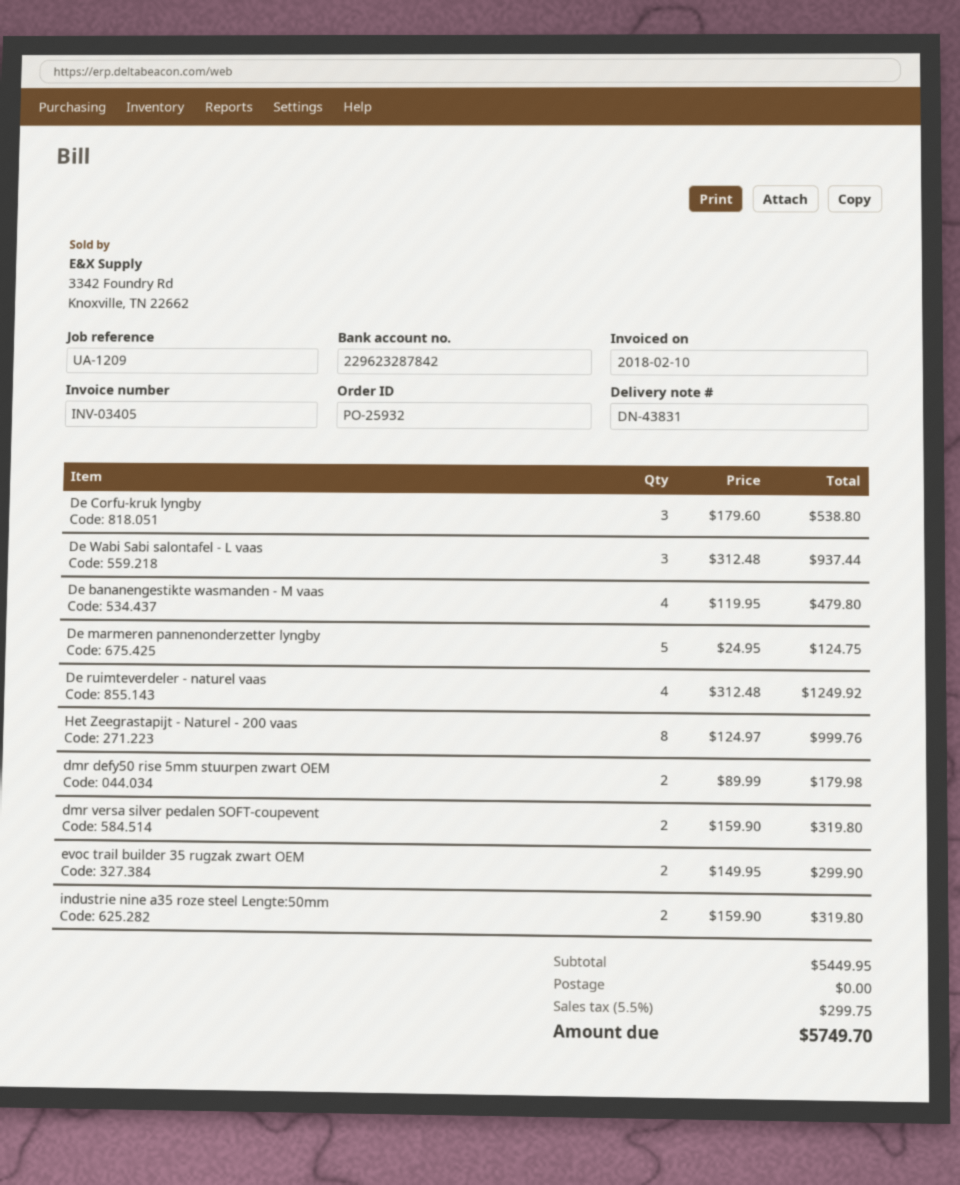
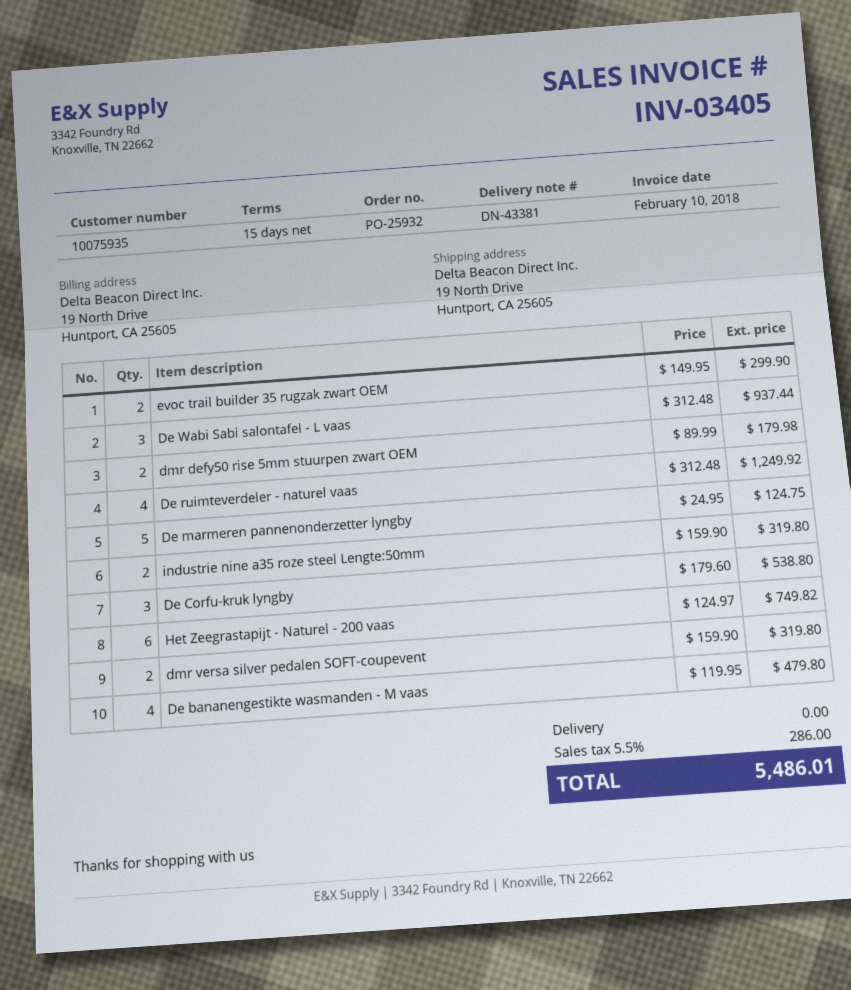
delivery note number: DN-43831 -> DN-43381
Het Zeegrastapijt - Naturel - 200 vaas: 8 x 124.97 = 999.76 -> 6 x 124.97 = 749.82
tax: 5.5% = 299.75 -> 5.5% = 286.00
total: 5749.70 -> 5486.01

